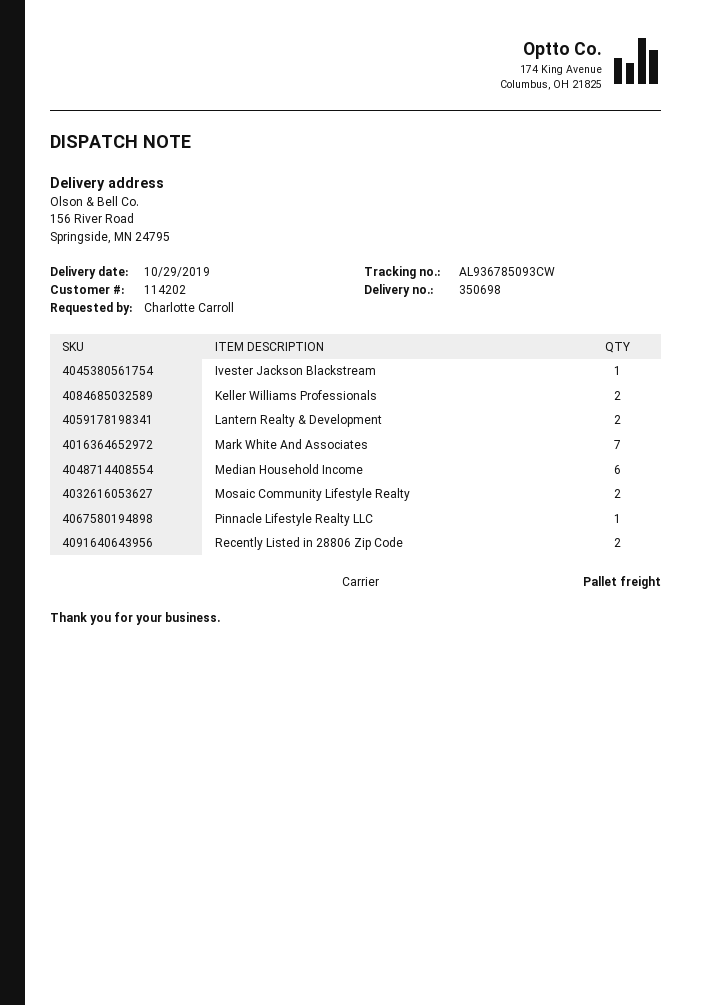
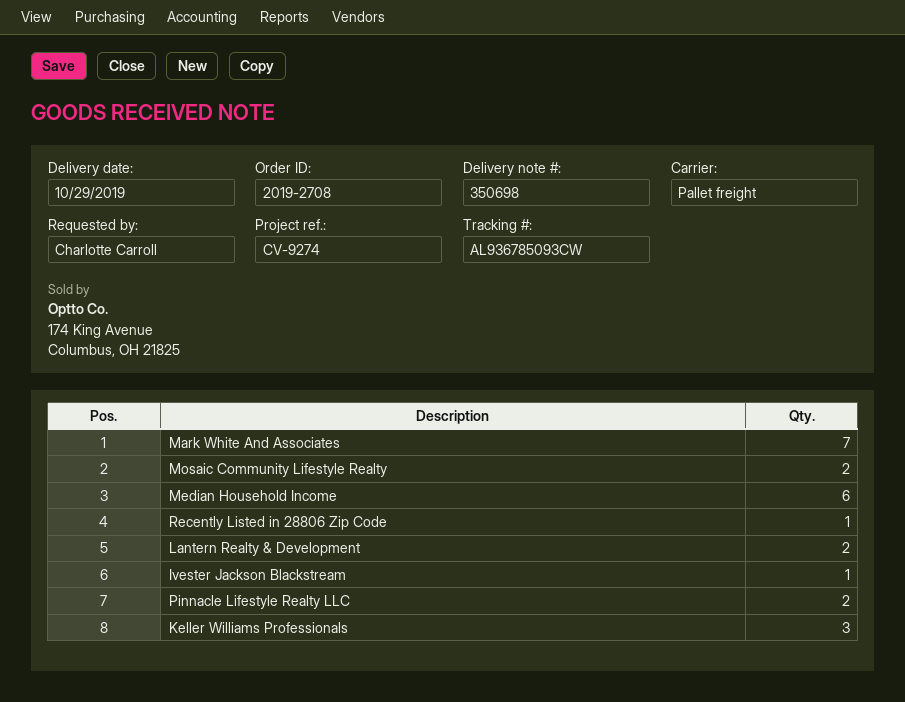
Keller Williams Professionals: 2 -> 3
Pinnacle Lifestyle Realty LLC: 1 -> 2
Recently Listed in 28806 Zip Code: 2 -> 1

